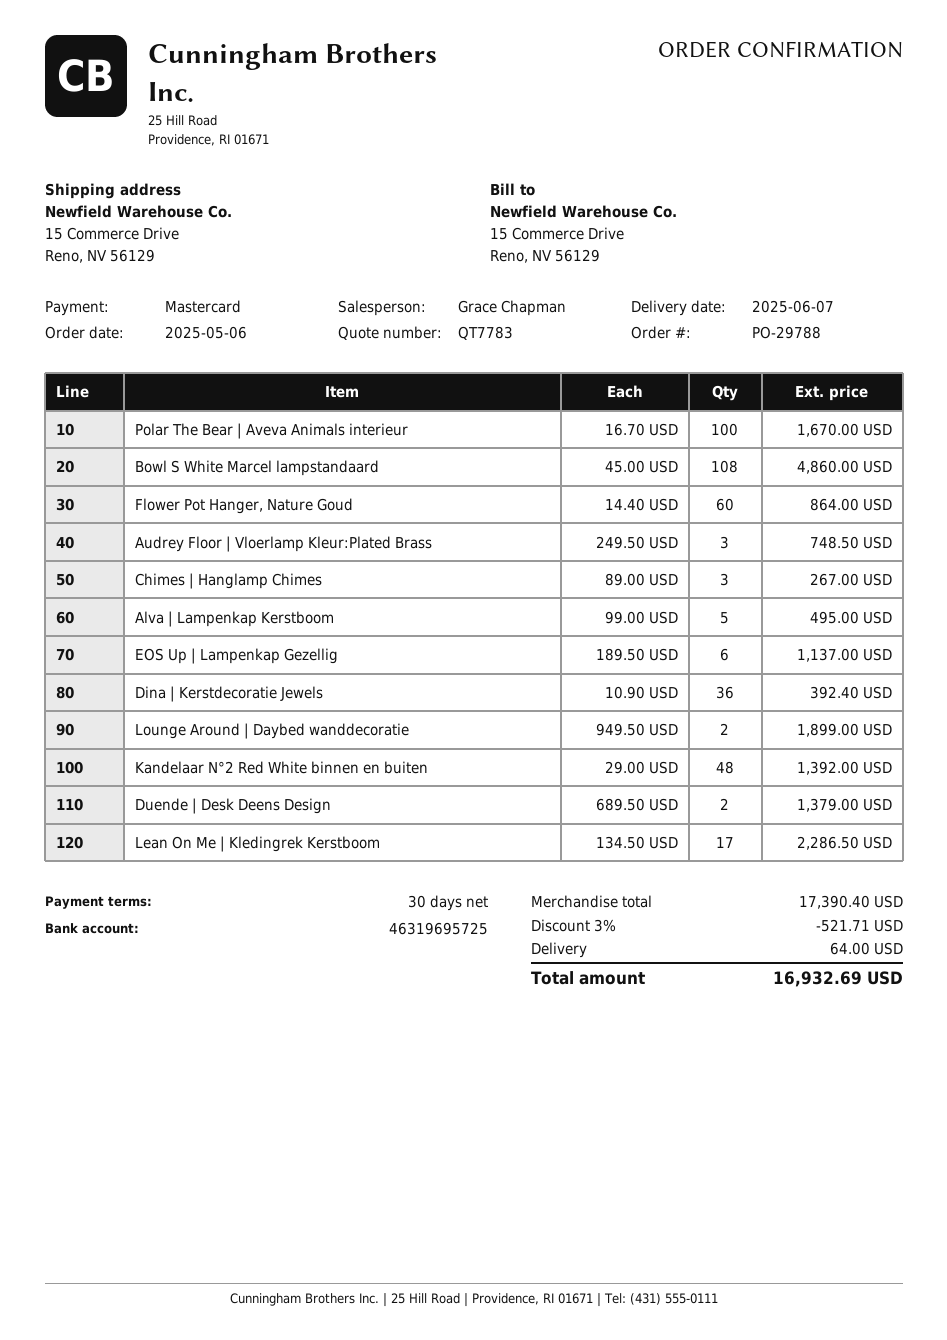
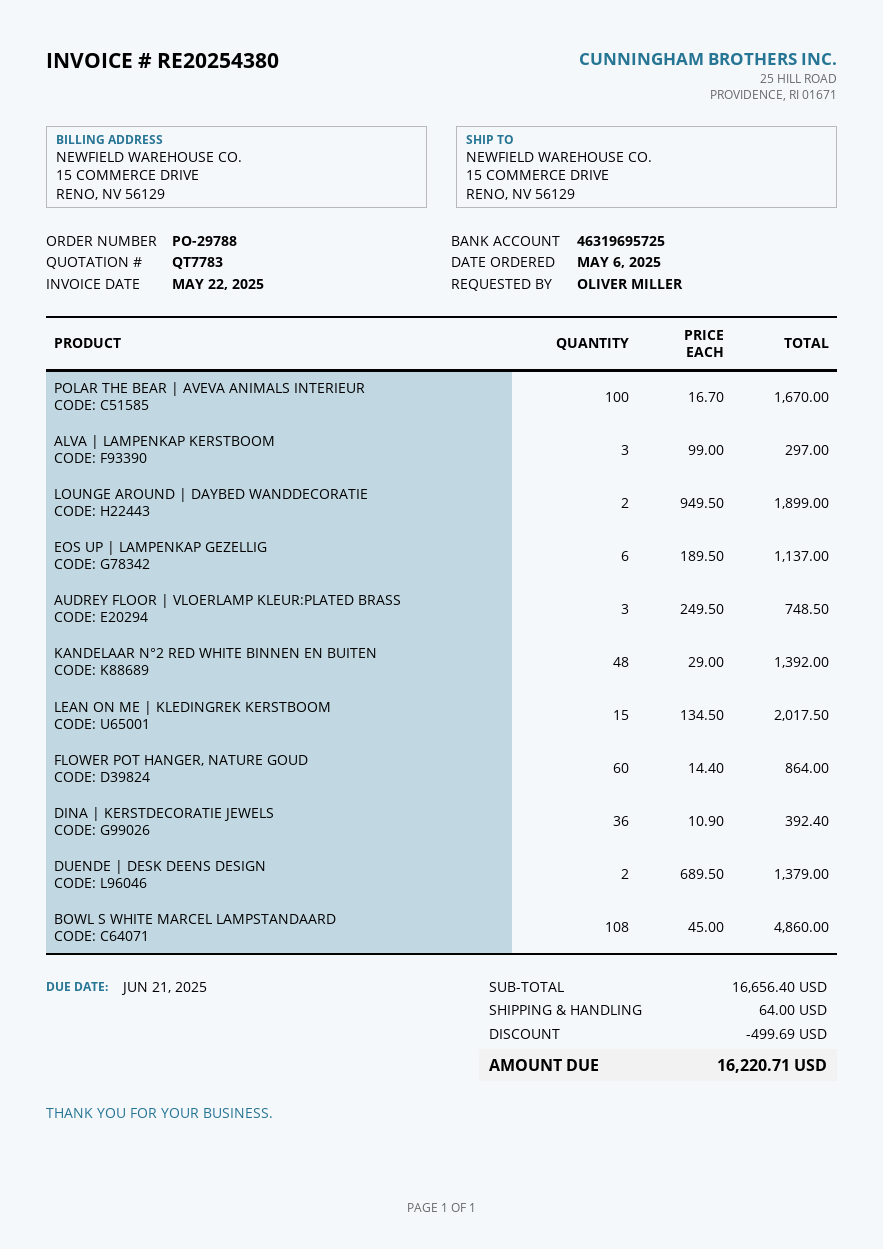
Chimes | Hanglamp Chimes: 3 x 89.00 = 267.00 -> none
Alva | Lampenkap Kerstboom: 5 x 99.00 = 495.00 -> 3 x 99.00 = 297.00
Lean On Me | Kledingrek Kerstboom: 17 x 134.50 = 2286.50 -> 15 x 134.50 = 2017.50
subtotal: 17390.40 -> 16656.40
discount: 521.71 -> 499.69
total: 16932.69 -> 16220.71

